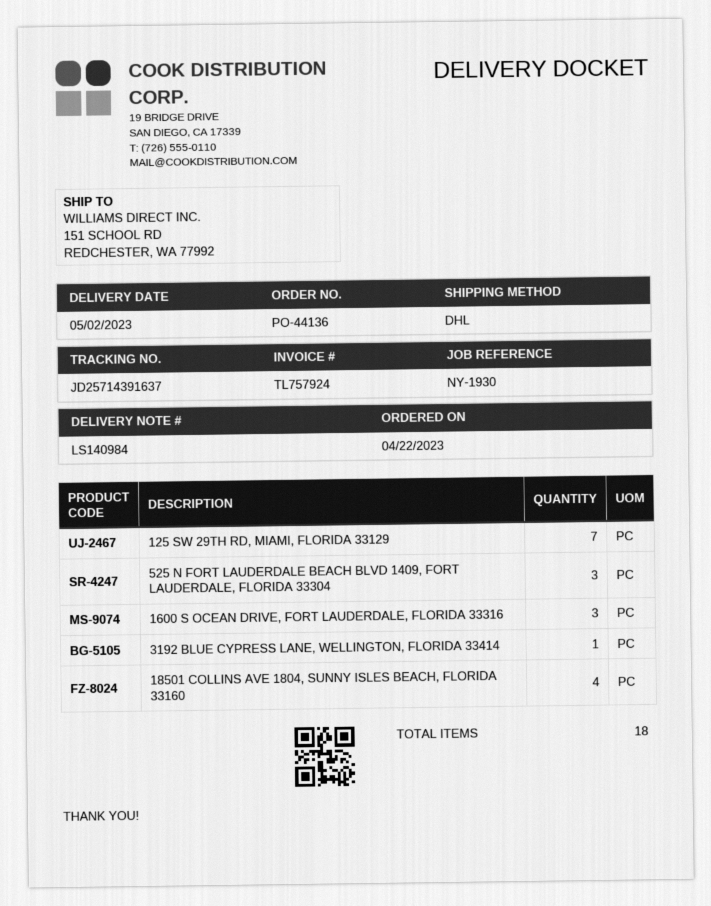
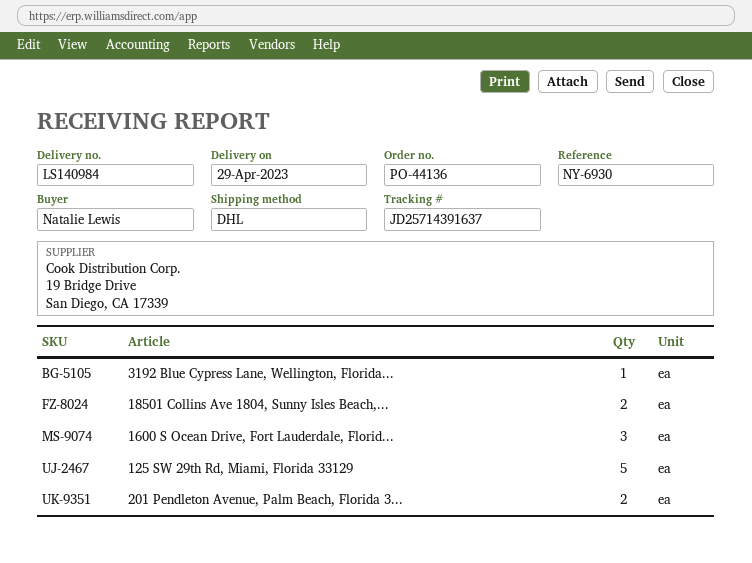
delivery date: 2023-05-02 -> 2023-04-29
reference: NY-1930 -> NY-6930
125 SW 29TH RD, MIAMI, FLORIDA 33129: 7 -> 5
525 N FORT LAUDERDALE BEACH BLVD 1409, FORT LAUDERDALE, FLORIDA 33304: 3 -> none
18501 COLLINS AVE 1804, SUNNY ISLES BEACH, FLORIDA 33160: 4 -> 2
201 Pendleton Avenue, Palm Beach, Florida 3...: none -> 2

